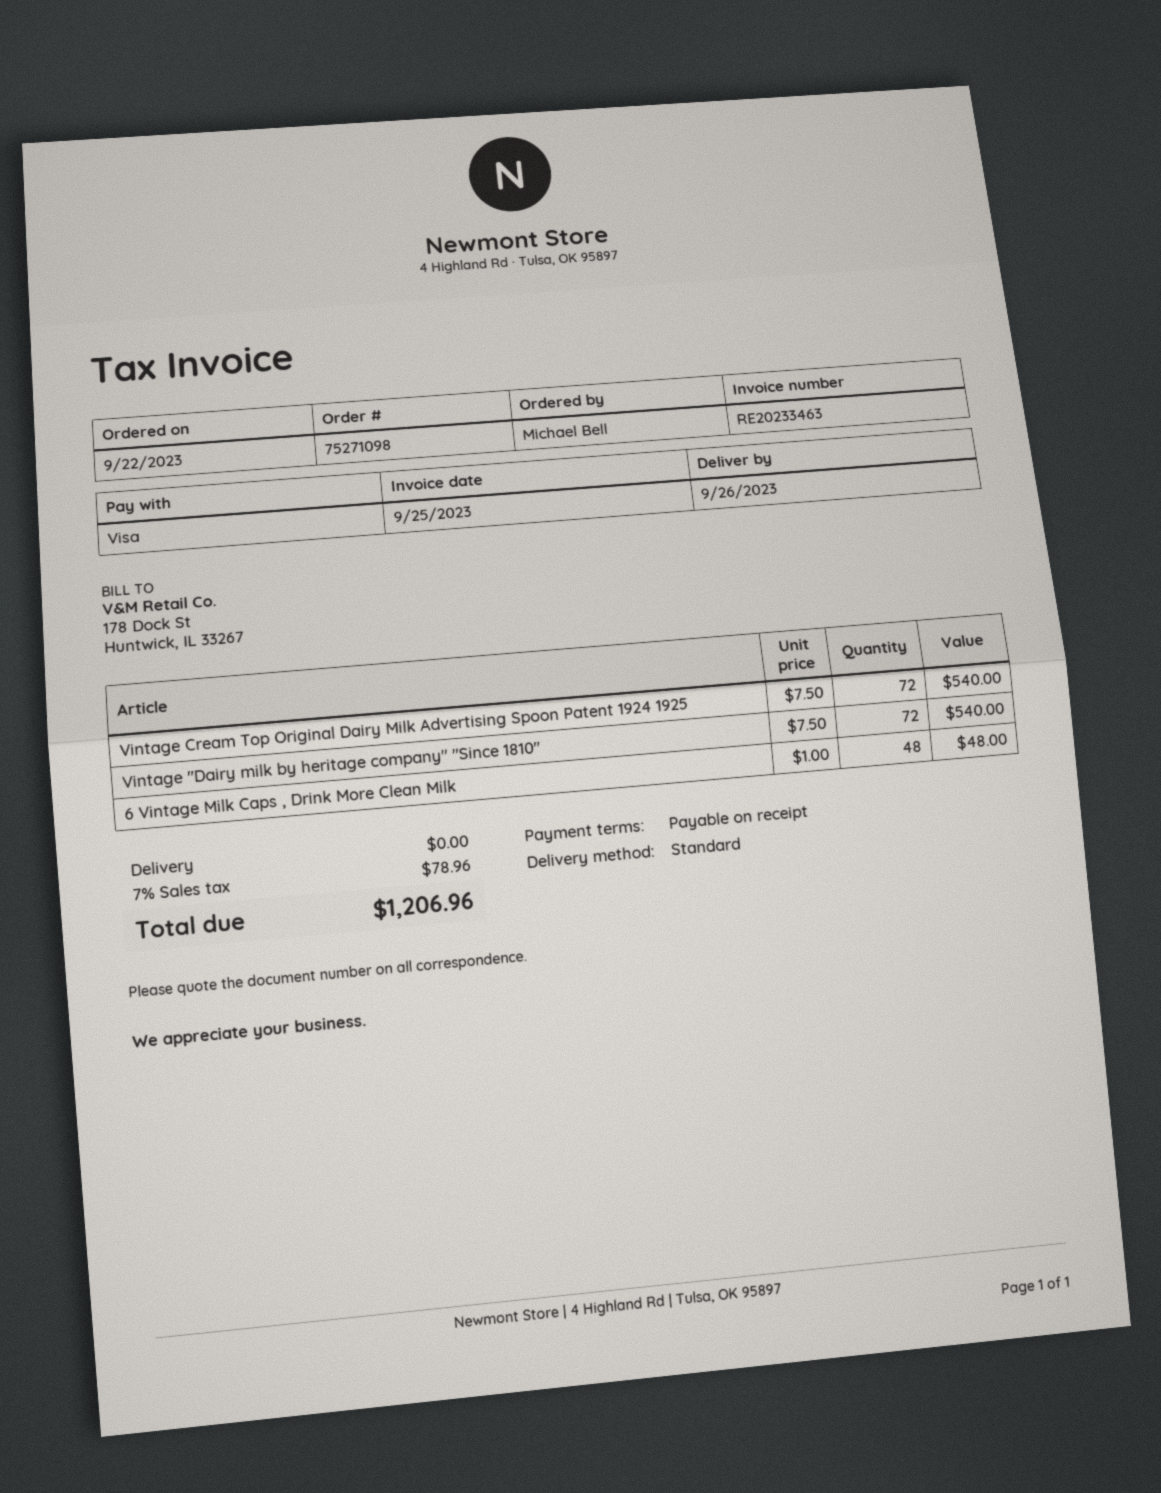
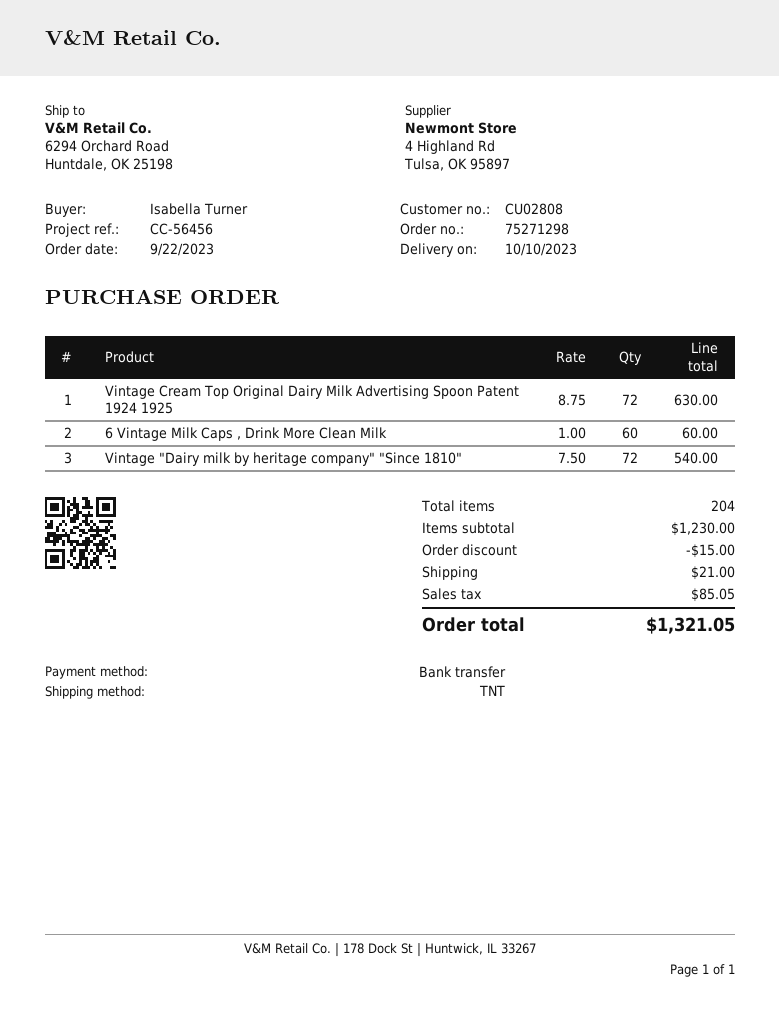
order number: 75271098 -> 75271298
delivery date: 2023-09-26 -> 2023-10-10
ordered by: Michael Bell -> Isabella Turner
payment method: Visa -> bank transfer
shipping method: standard -> TNT
Vintage Cream Top Original Dairy Milk Advertising Spoon Patent 1924 1925: 72 x 7.50 = 540.00 -> 72 x 8.75 = 630.00
6 Vintage Milk Caps , Drink More Clean Milk: 48 x 1.00 = 48.00 -> 60 x 1.00 = 60.00
discount: none -> 15.00
shipping: 0.00 -> 21.00
tax: 78.96 -> 85.05
total: 1206.96 -> 1321.05

